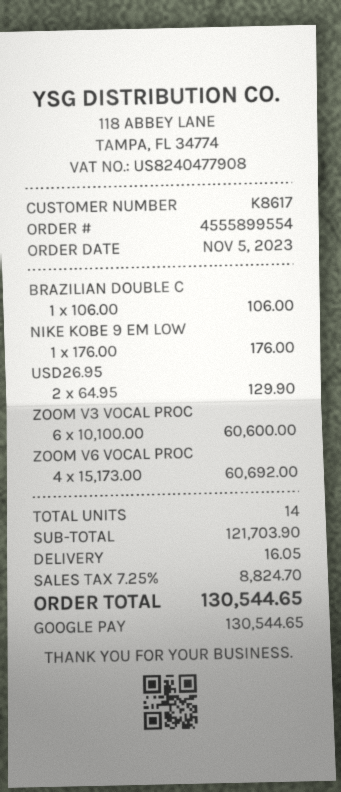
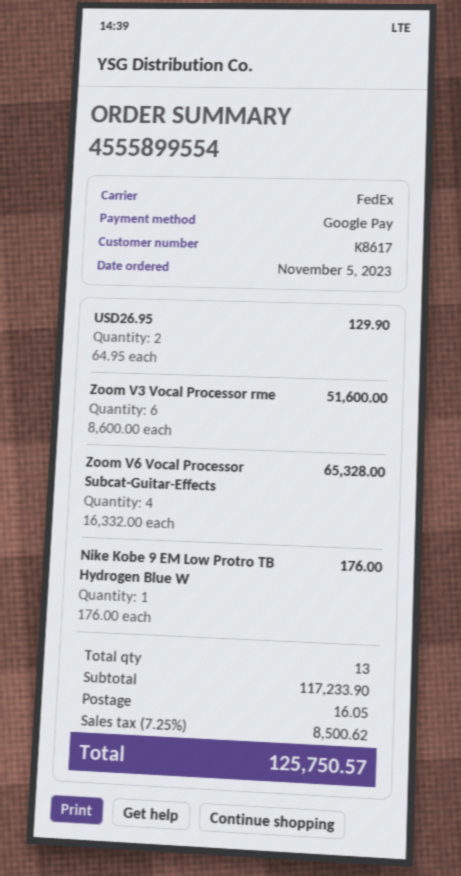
BRAZILIAN DOUBLE C: 1 x 106.00 = 106.00 -> none
ZOOM V3 VOCAL PROC: 6 x 10100.00 = 60600.00 -> 6 x 8600.00 = 51600.00
ZOOM V6 VOCAL PROC: 4 x 15173.00 = 60692.00 -> 4 x 16332.00 = 65328.00
total quantity: 14 -> 13
subtotal: 121703.90 -> 117233.90
tax: 7.25% = 8824.70 -> 7.25% = 8500.62
total: 130544.65 -> 125750.57

